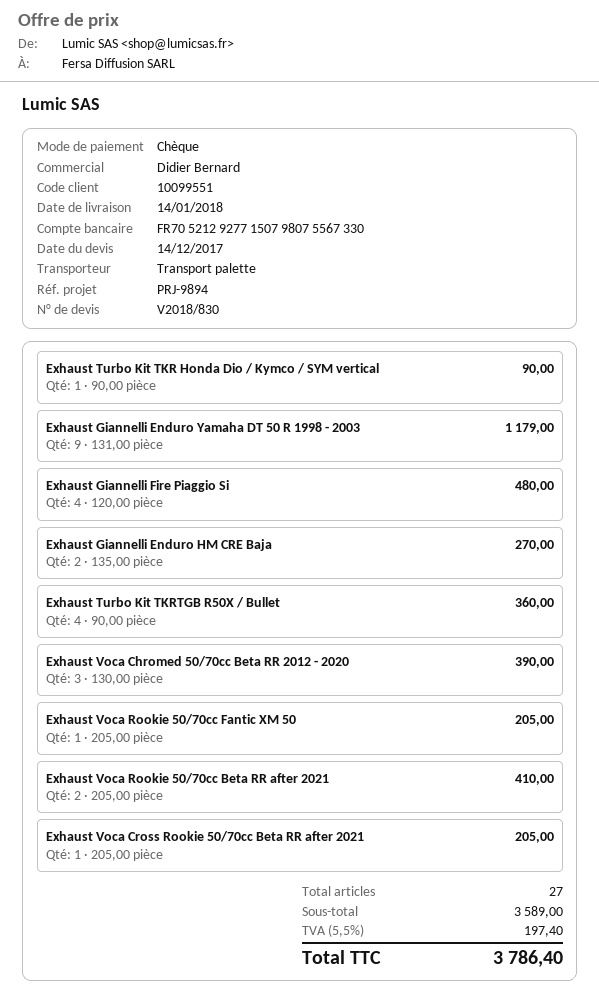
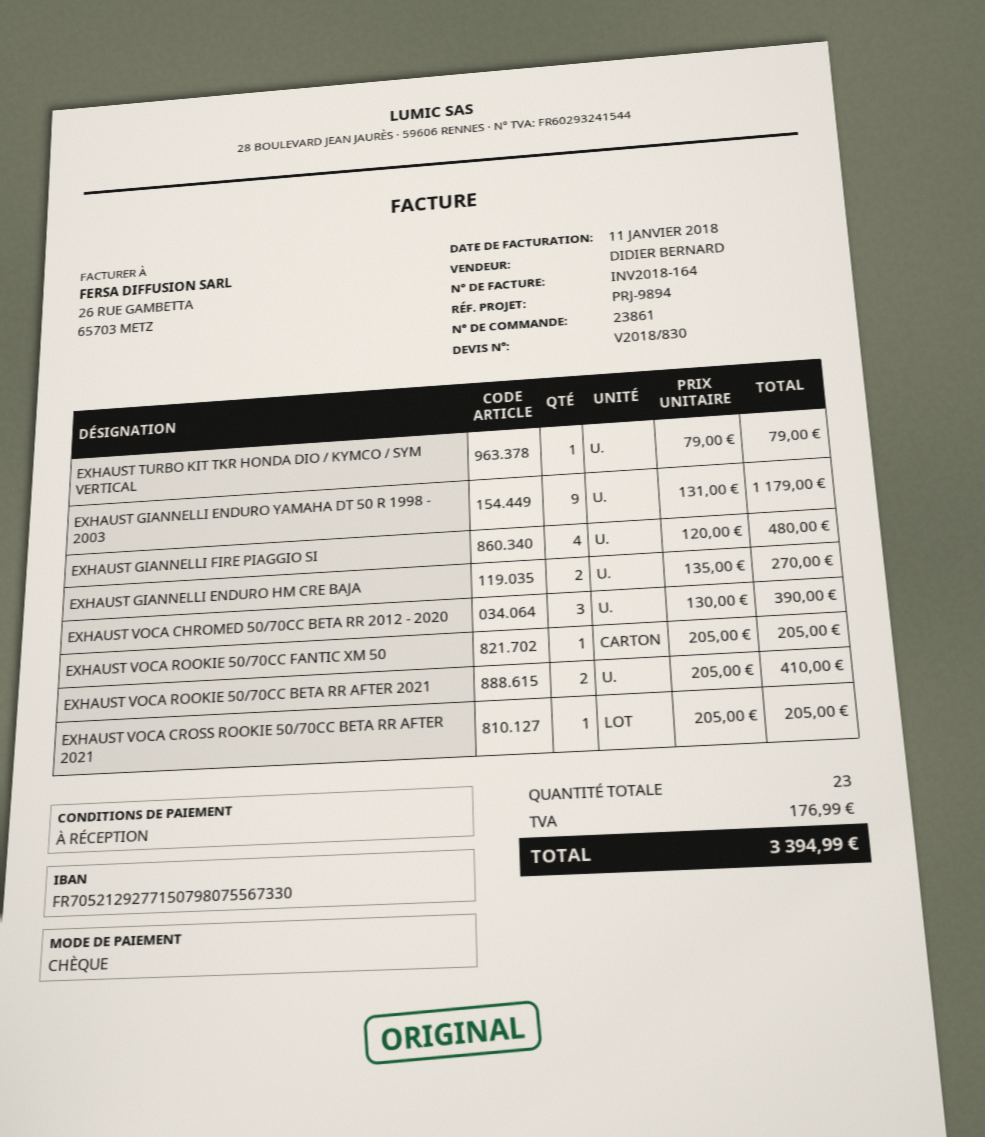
Exhaust Turbo Kit TKR Honda Dio / Kymco / SYM vertical: 1 x 90.00 = 90.00 -> 1 x 79.00 = 79.00
Exhaust Turbo Kit TKRTGB R50X / Bullet: 4 x 90.00 = 360.00 -> none
total quantity: 27 -> 23
tax: 197.40 -> 176.99
total: 3786.40 -> 3394.99

